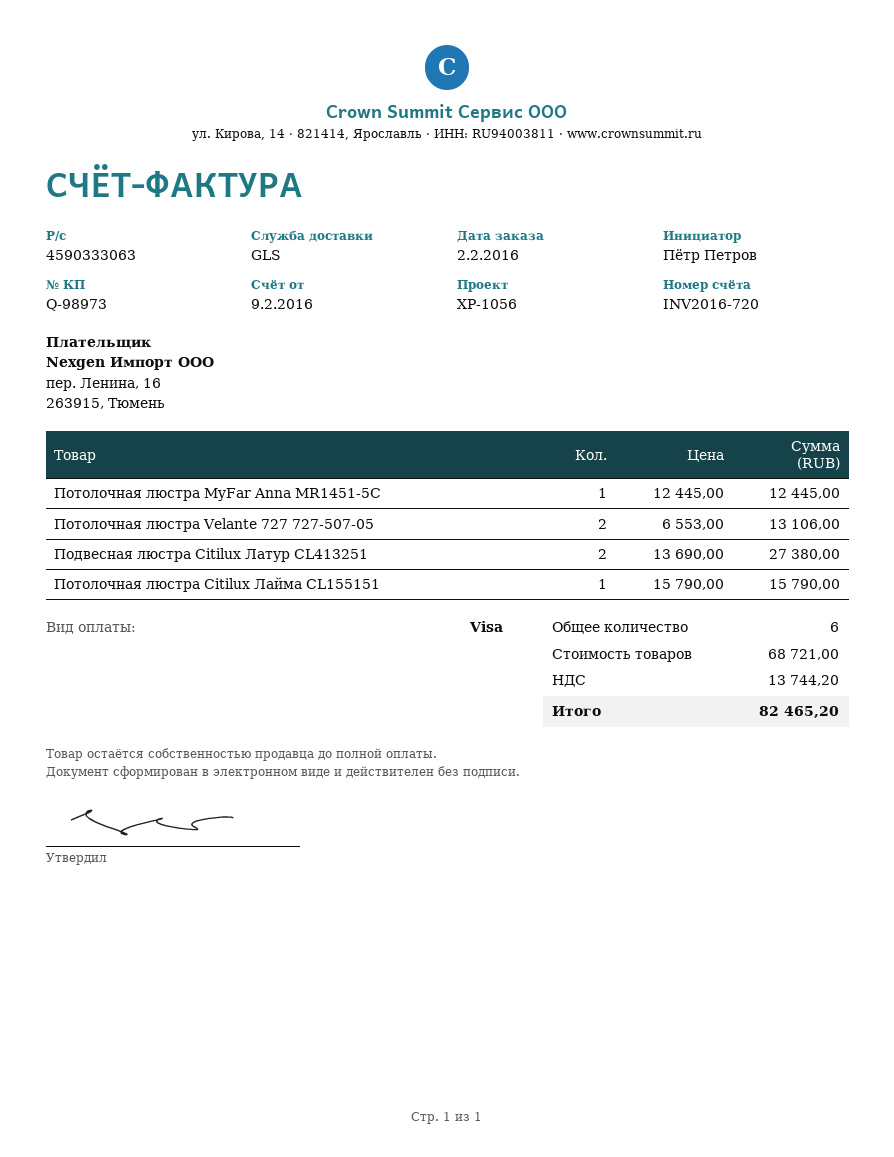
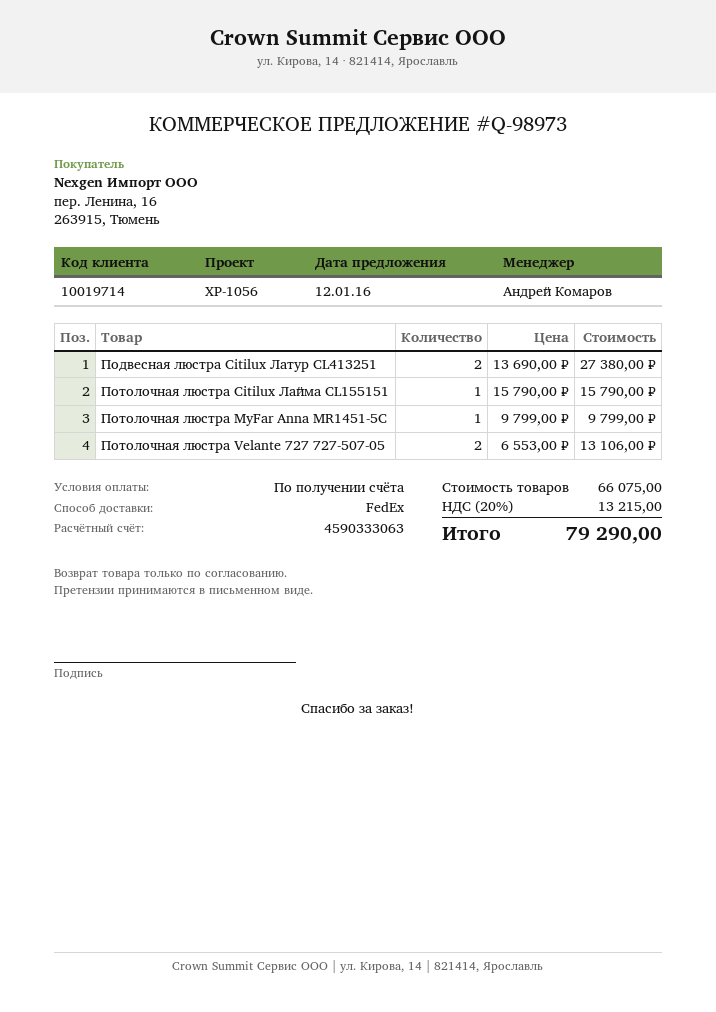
shipping method: GLS -> FedEx
Потолочная люстра MyFar Anna MR1451-5C: 1 x 12445.00 = 12445.00 -> 1 x 9799.00 = 9799.00
subtotal: 68721.00 -> 66075.00
tax: 13744.20 -> 13215.00
total: 82465.20 -> 79290.00

